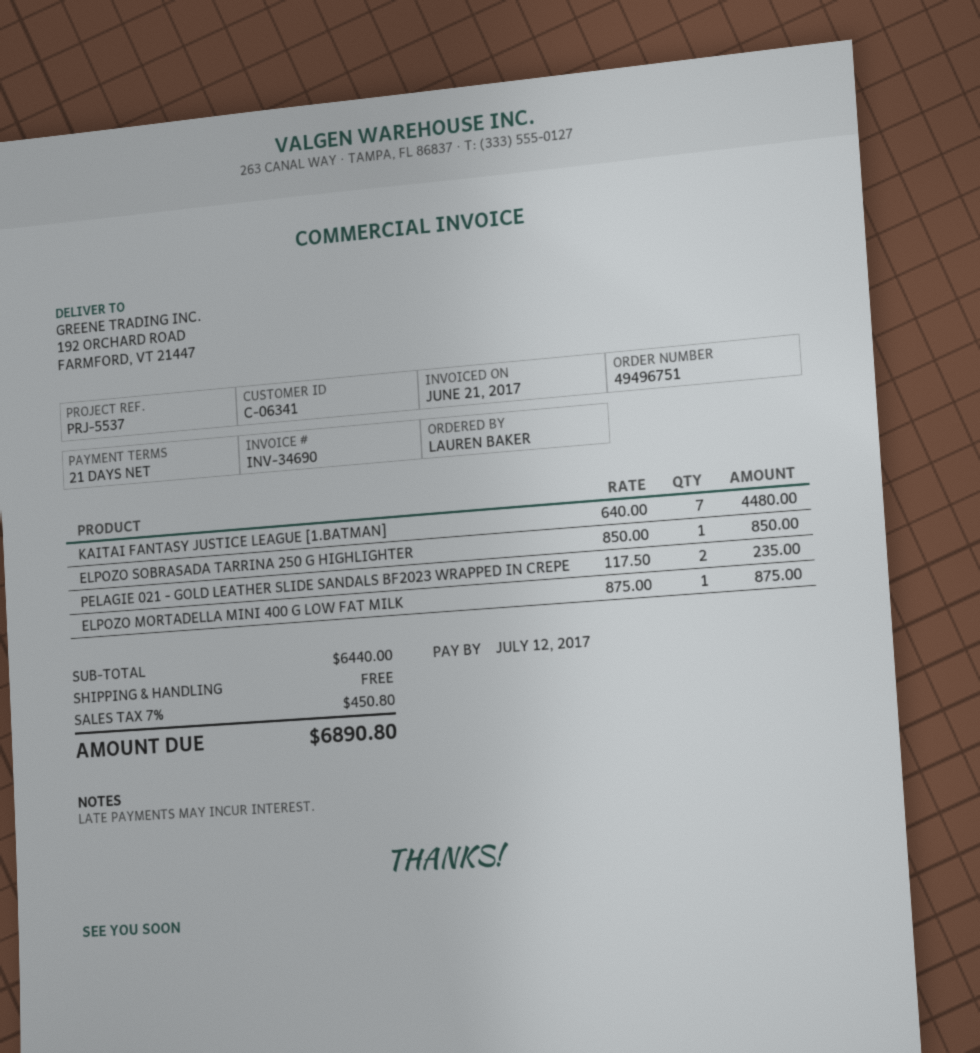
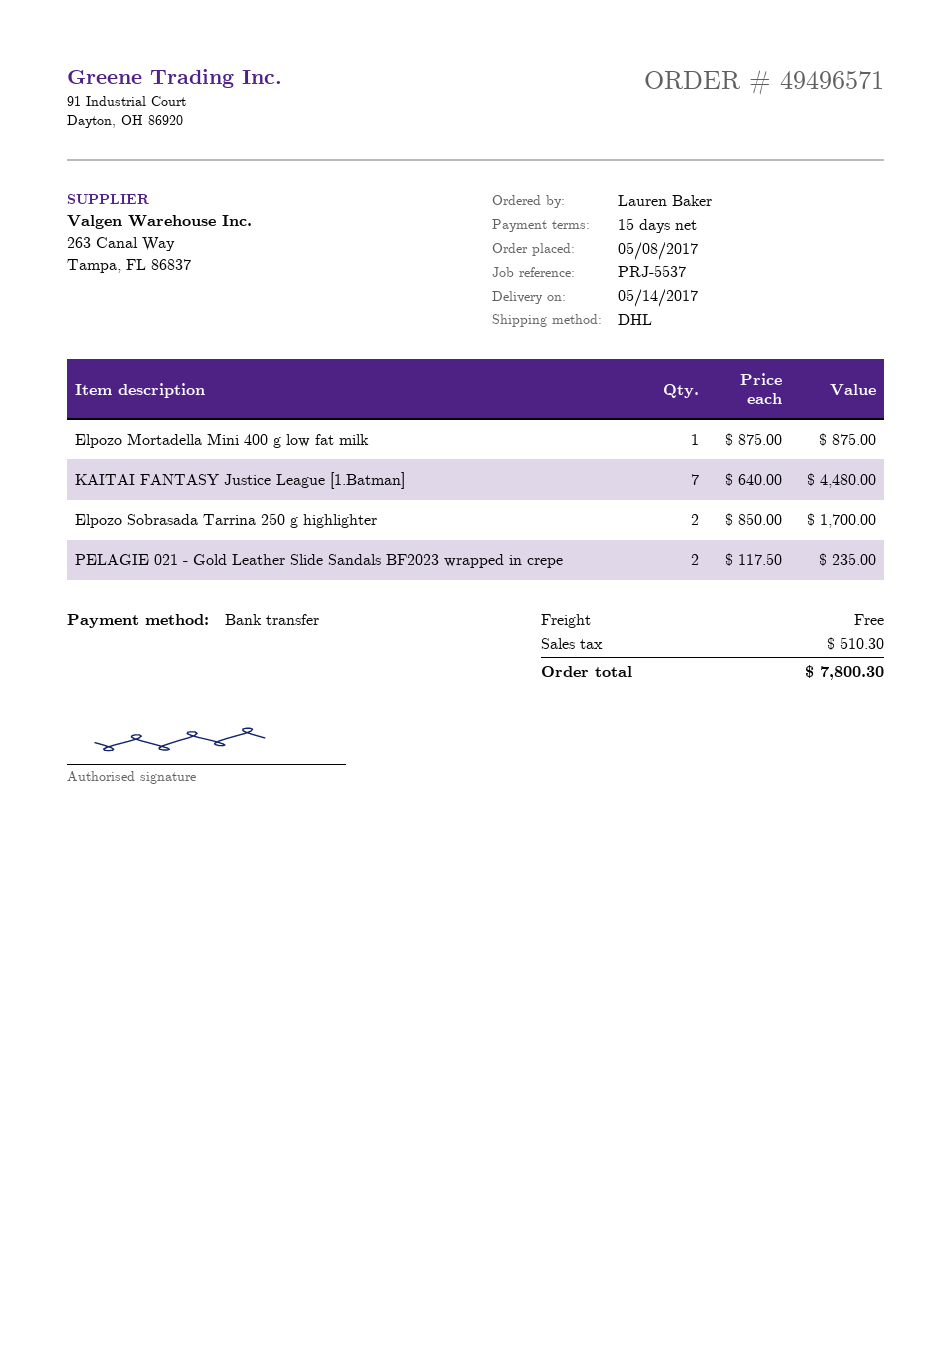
order number: 49496751 -> 49496571
payment terms: 21 days -> 15 days
ELPOZO SOBRASADA TARRINA 250 G HIGHLIGHTER: 1 x 850.00 = 850.00 -> 2 x 850.00 = 1700.00
tax: 450.80 -> 510.30
total: 6890.80 -> 7800.30

